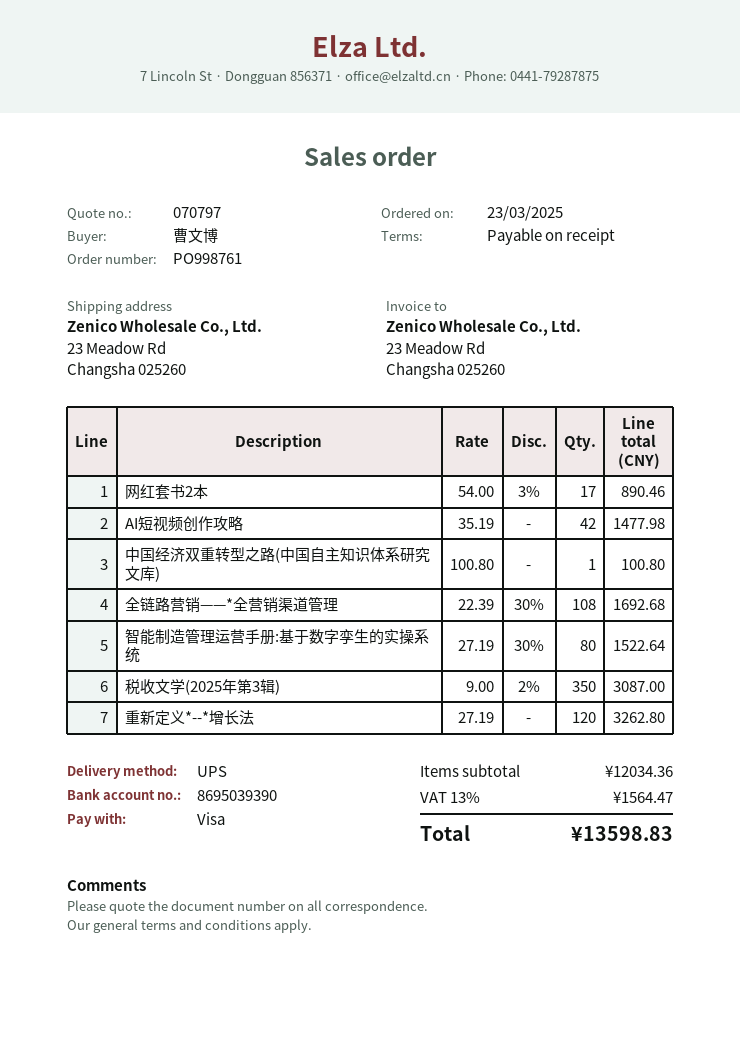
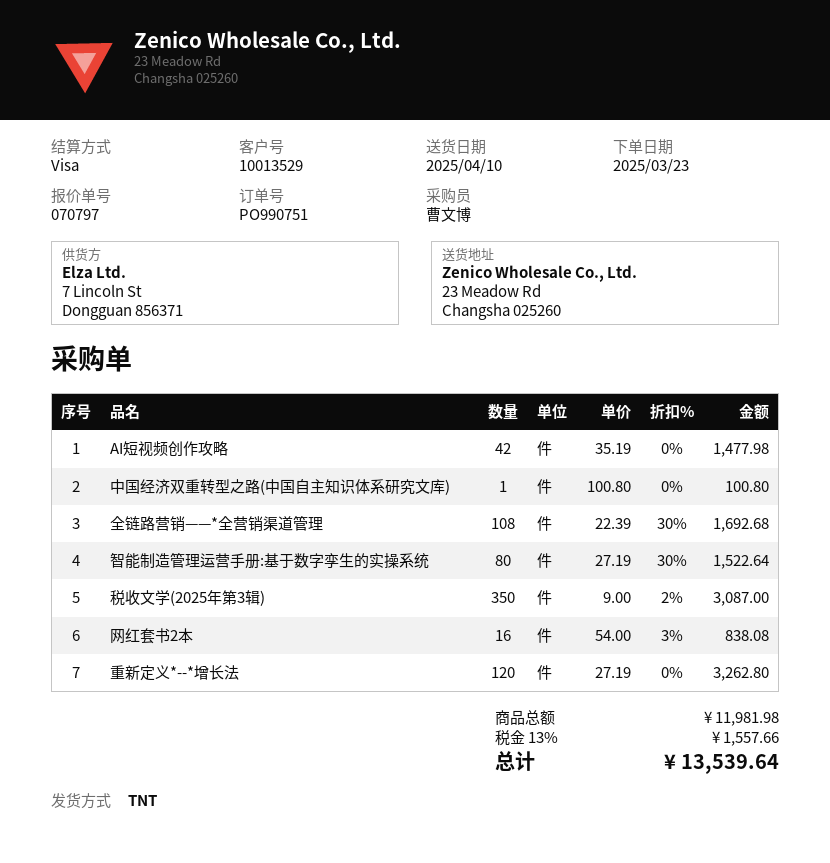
order number: PO998761 -> PO990751
shipping method: UPS -> TNT
网红套书2本: 17 x 54.00 - 3% = 890.46 -> 16 x 54.00 - 3% = 838.08
subtotal: 12034.36 -> 11981.98
tax: 13% = 1564.47 -> 13% = 1557.66
total: 13598.83 -> 13539.64

